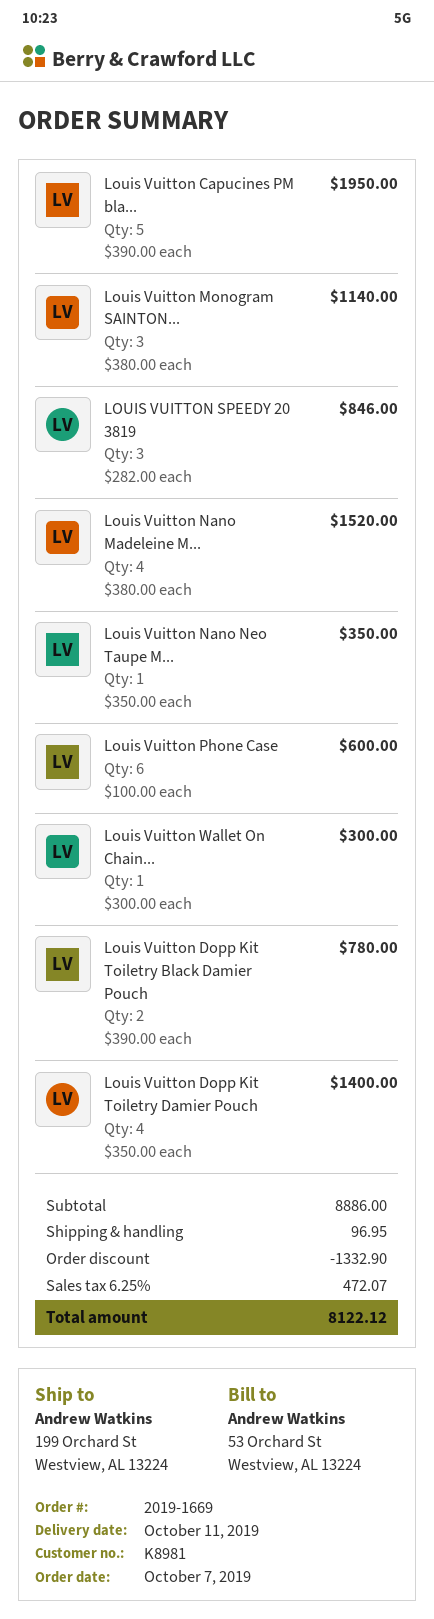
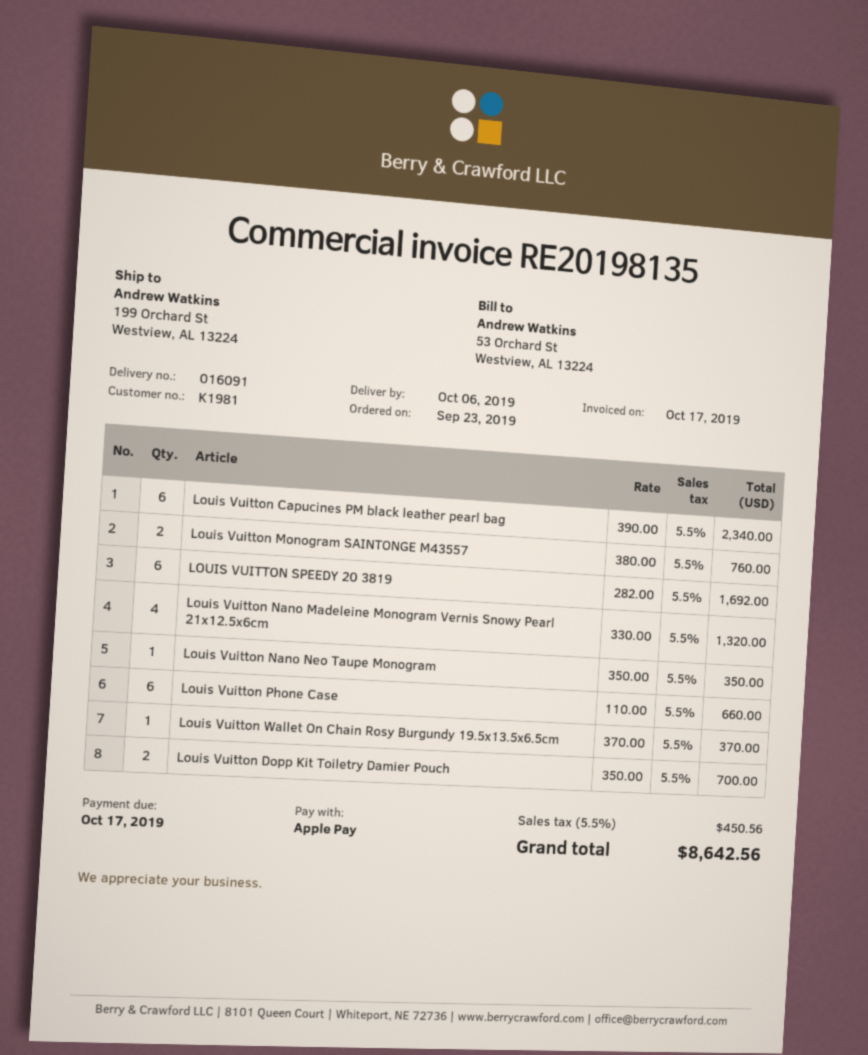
order date: 2019-10-07 -> 2019-09-23
delivery date: 2019-10-11 -> 2019-10-06
customer number: K8981 -> K1981
Louis Vuitton Capucines PM bla...: 5 x 390.00 = 1950.00 -> 6 x 390.00 = 2340.00
Louis Vuitton Monogram SAINTON...: 3 x 380.00 = 1140.00 -> 2 x 380.00 = 760.00
LOUIS VUITTON SPEEDY 20 3819: 3 x 282.00 = 846.00 -> 6 x 282.00 = 1692.00
Louis Vuitton Nano Madeleine M...: 4 x 380.00 = 1520.00 -> 4 x 330.00 = 1320.00
Louis Vuitton Phone Case: 6 x 100.00 = 600.00 -> 6 x 110.00 = 660.00
Louis Vuitton Wallet On Chain...: 1 x 300.00 = 300.00 -> 1 x 370.00 = 370.00
Louis Vuitton Dopp Kit Toiletry Black Damier Pouch: 2 x 390.00 = 780.00 -> none
Louis Vuitton Dopp Kit Toiletry Damier Pouch: 4 x 350.00 = 1400.00 -> 2 x 350.00 = 700.00
discount: 1332.90 -> none
shipping: 96.95 -> none
tax: 6.25% = 472.07 -> 5.5% = 450.56
total: 8122.12 -> 8642.56

